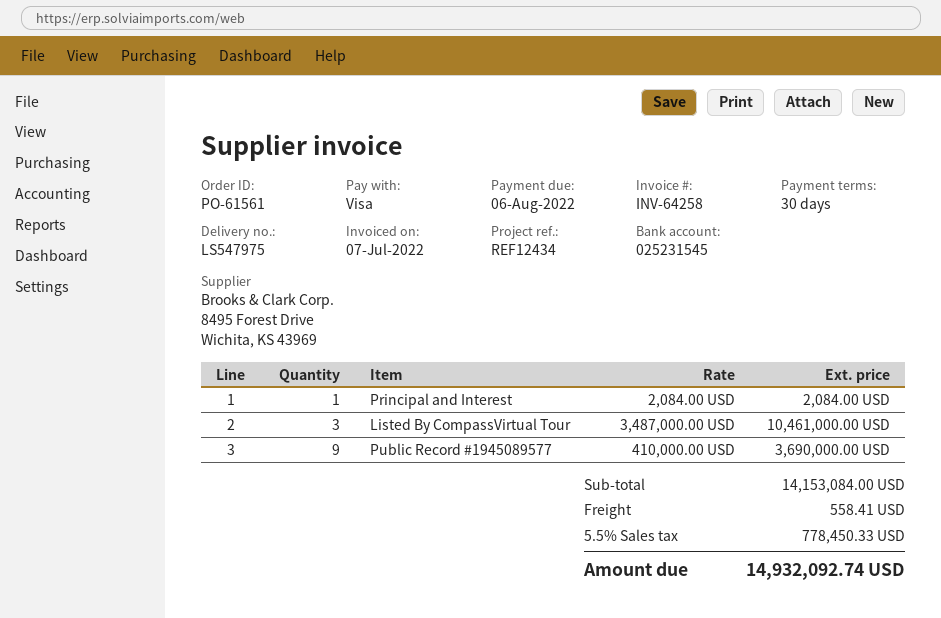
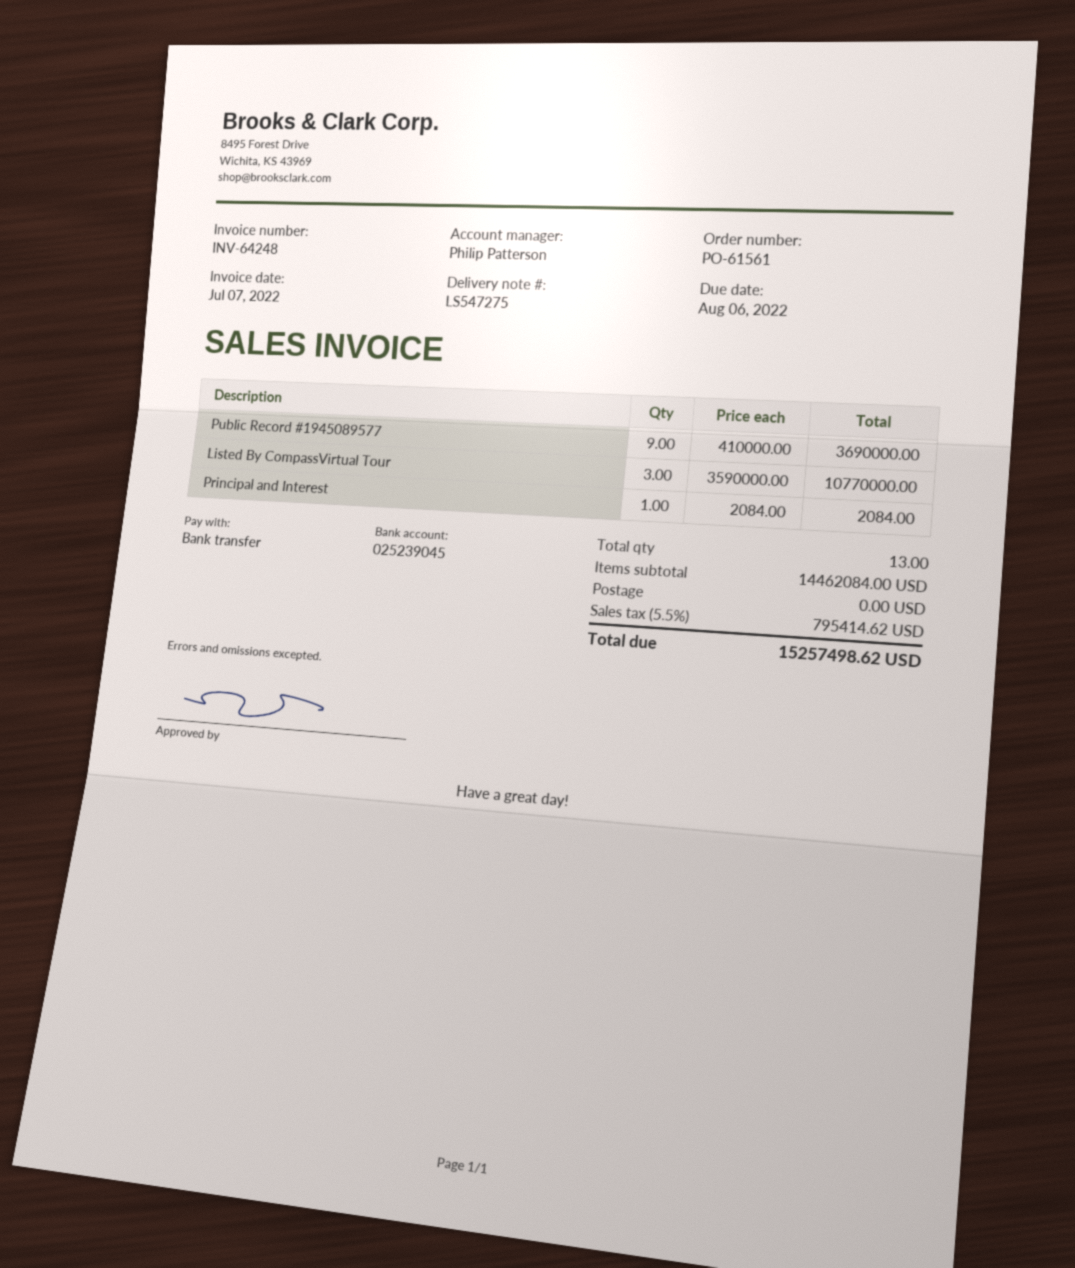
delivery note number: LS547975 -> LS547275
invoice number: INV-64258 -> INV-64248
payment method: Visa -> bank transfer
bank account: 025231545 -> 025239045
Listed By CompassVirtual Tour: 3 x 3487000.00 = 10461000.00 -> 3 x 3590000.00 = 10770000.00
subtotal: 14153084.00 -> 14462084.00
shipping: 558.41 -> 0.00
tax: 5.5% = 778450.33 -> 5.5% = 795414.62
total: 14932092.74 -> 15257498.62

